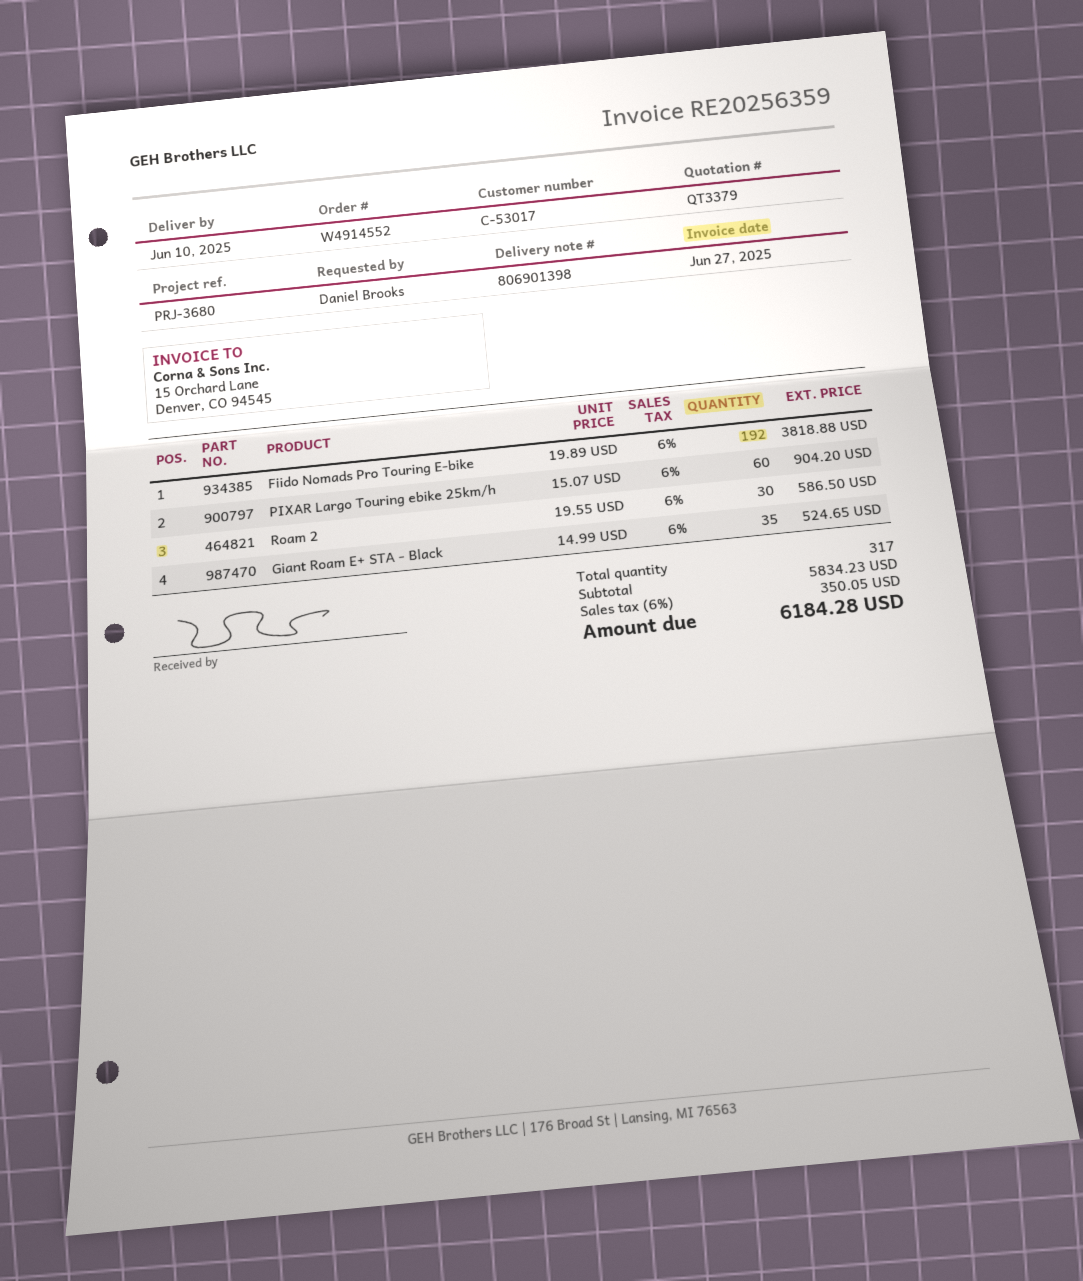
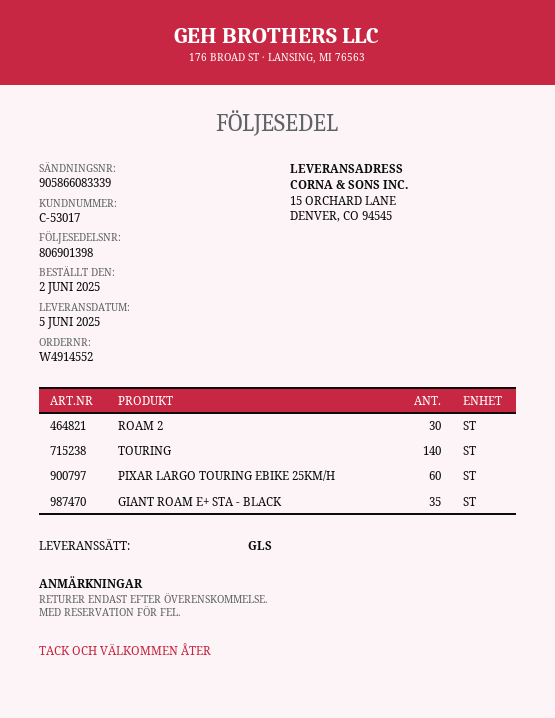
delivery date: 2025-06-10 -> 2025-06-05
Fiido Nomads Pro Touring E-bike: 192 -> none
TOURING: none -> 140

